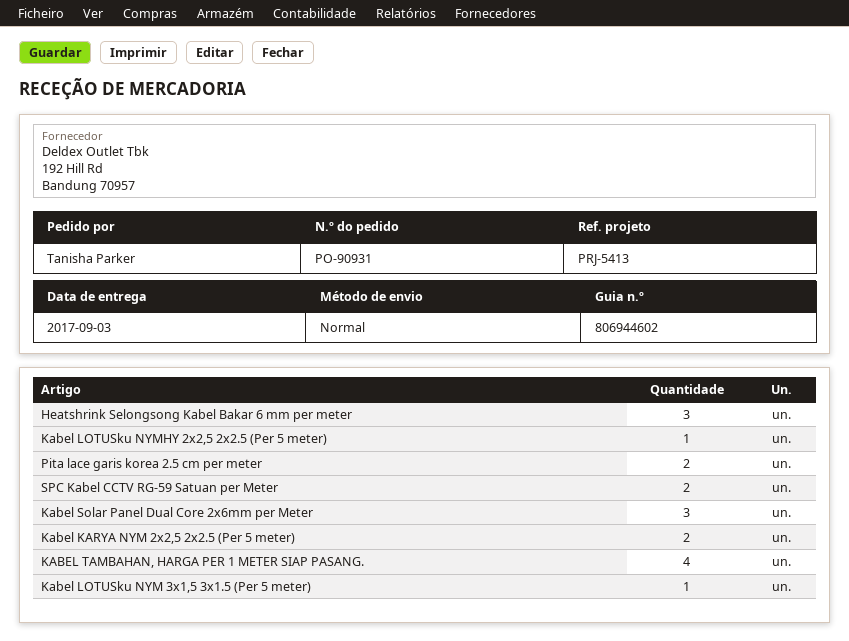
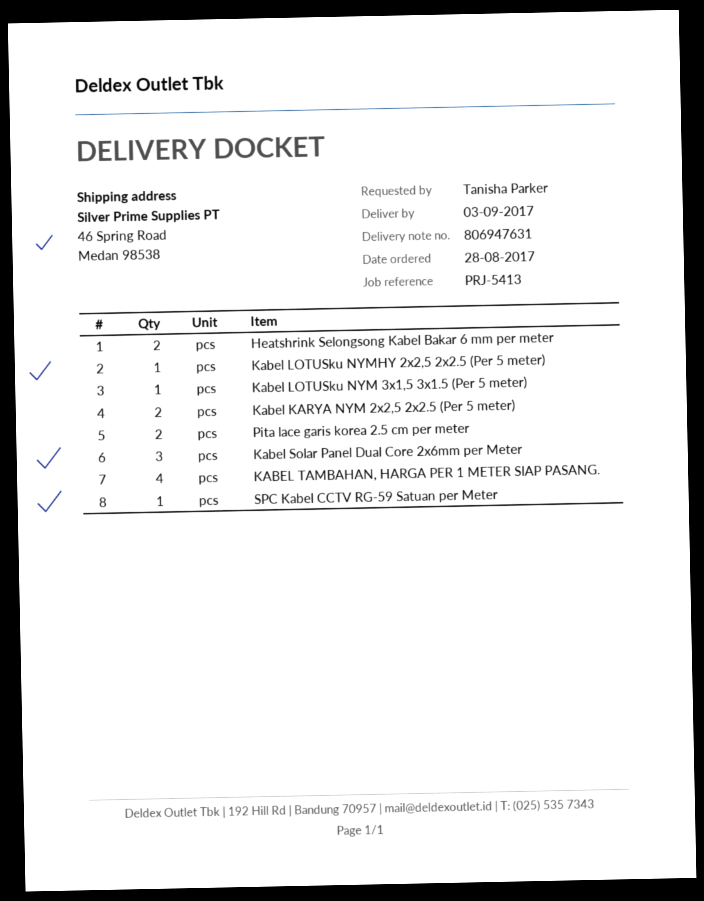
delivery note number: 806944602 -> 806947631
Heatshrink Selongsong Kabel Bakar 6 mm per meter: 3 -> 2
SPC Kabel CCTV RG-59 Satuan per Meter: 2 -> 1

